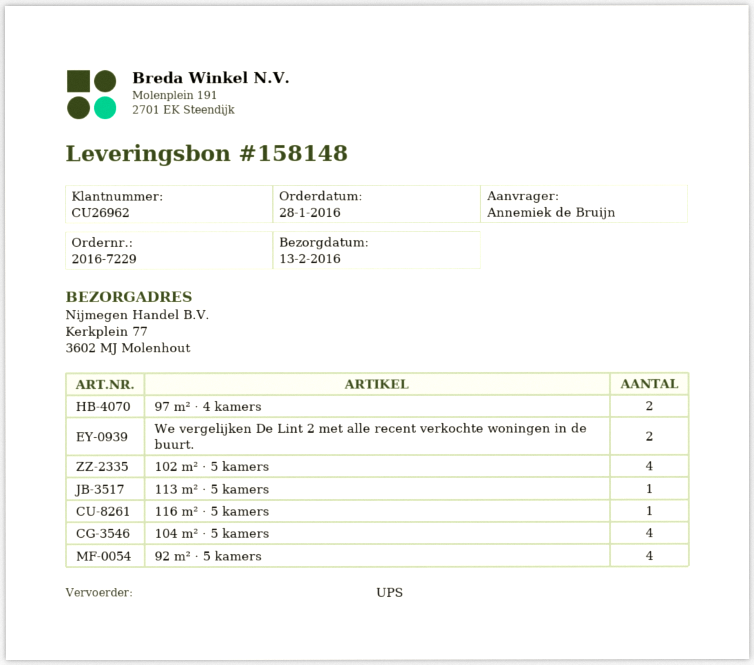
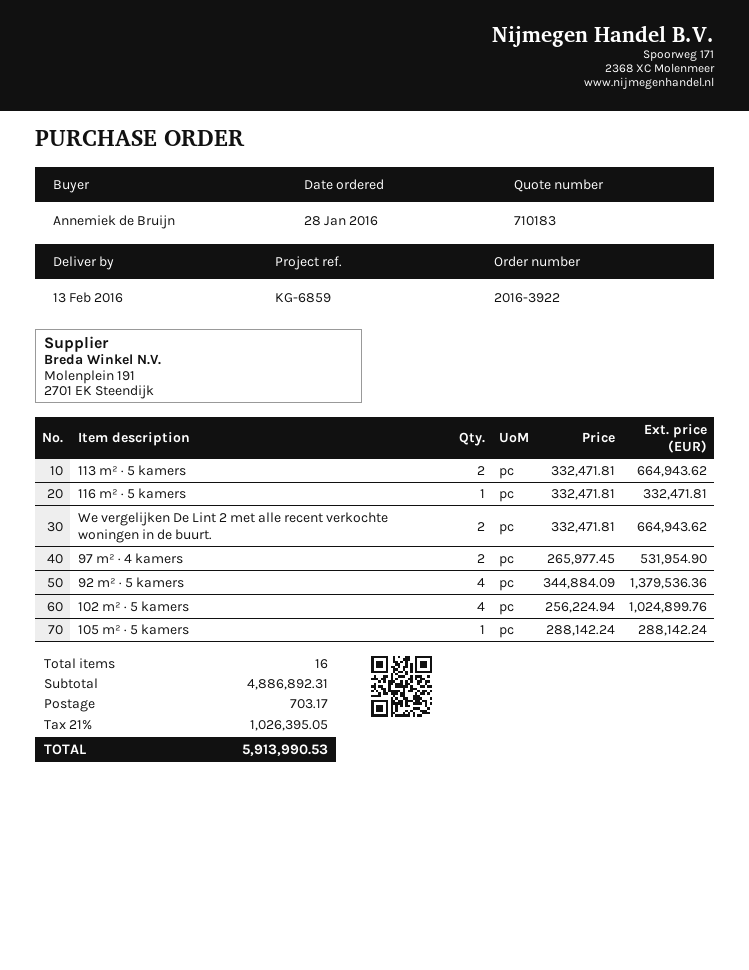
order number: 2016-7229 -> 2016-3922
113 m² · 5 kamers: 1 -> 2
104 m² · 5 kamers: 4 -> none
105 m² · 5 kamers: none -> 1

